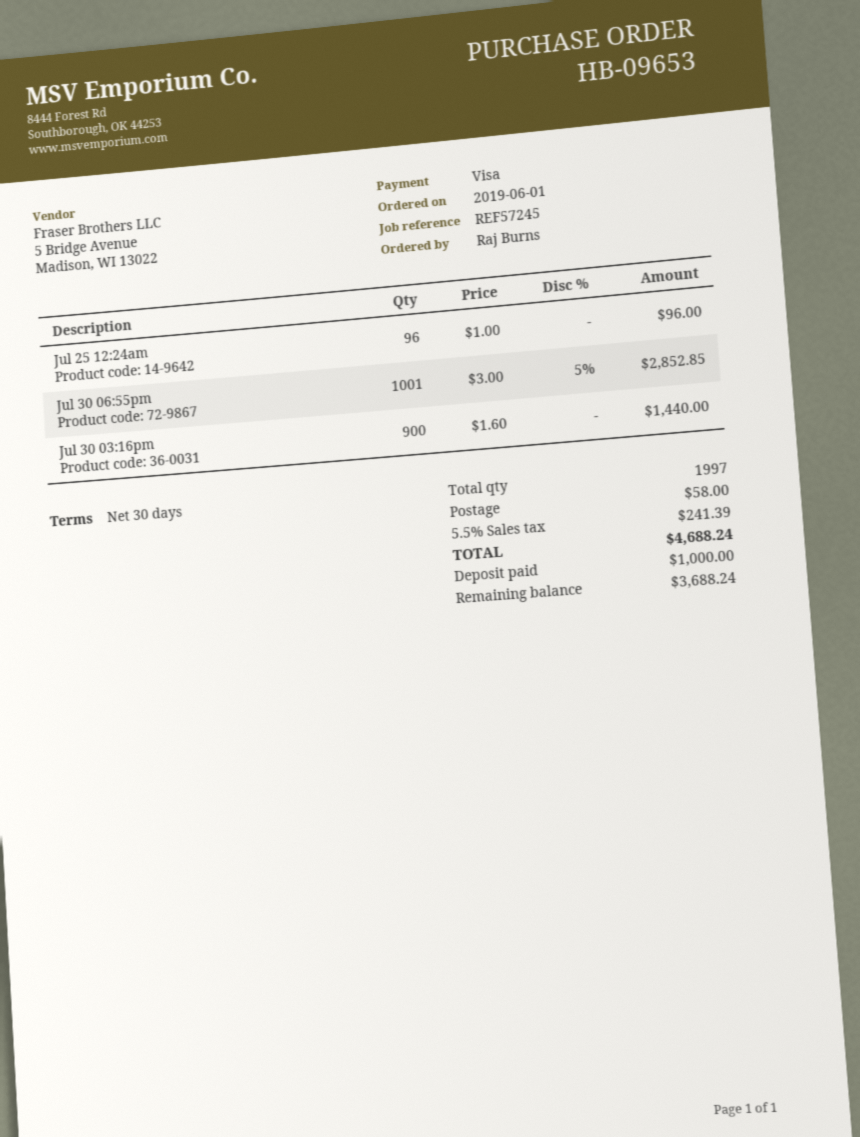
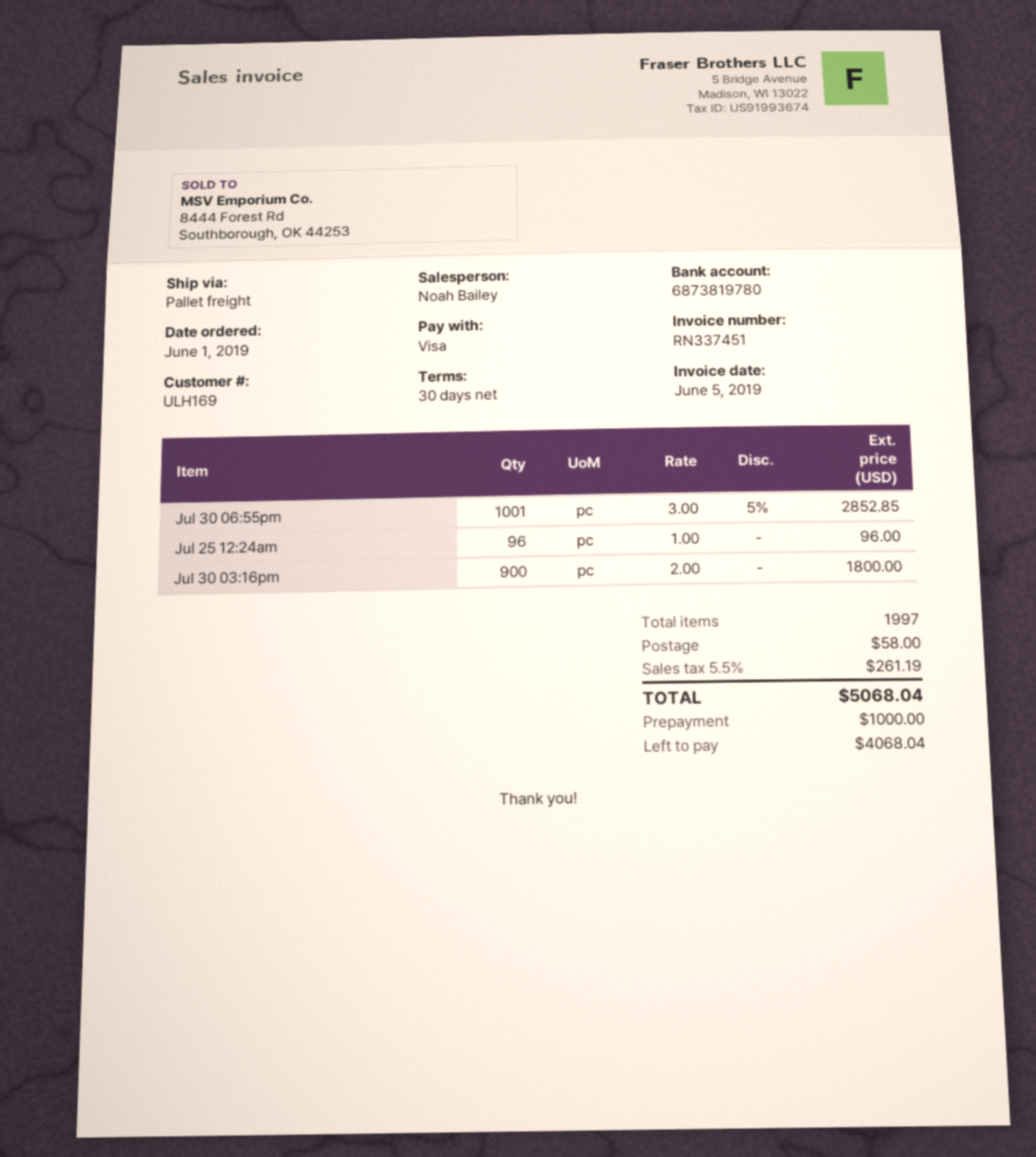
Jul 30 03:16pm: 900 x 1.60 = 1440.00 -> 900 x 2.00 = 1800.00
tax: 5.5% = 241.39 -> 5.5% = 261.19
total: 4688.24 -> 5068.04
balance: 3688.24 -> 4068.04

